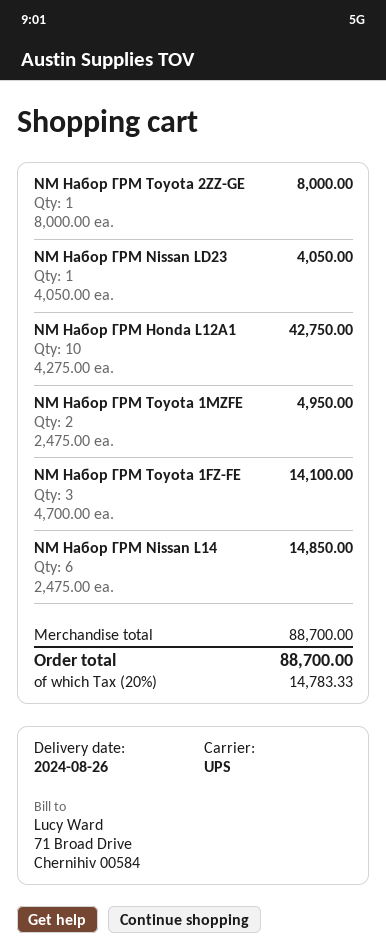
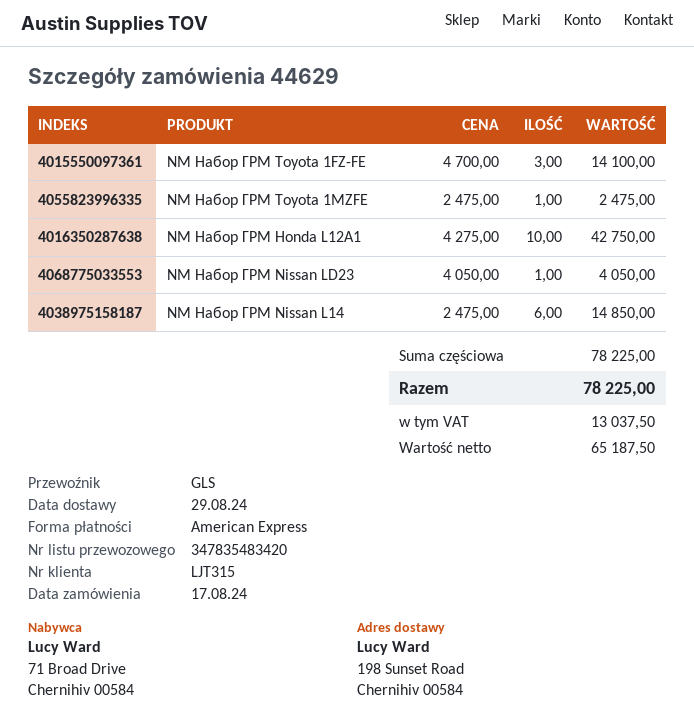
delivery date: 2024-08-26 -> 2024-08-29
shipping method: UPS -> GLS
NM Набор ГРМ Toyota 2ZZ-GE: 1 x 8000.00 = 8000.00 -> none
NM Набор ГРМ Toyota 1MZFE: 2 x 2475.00 = 4950.00 -> 1 x 2475.00 = 2475.00
subtotal: 88700.00 -> 78225.00
tax: 14783.33 -> 13037.50
total: 88700.00 -> 78225.00

